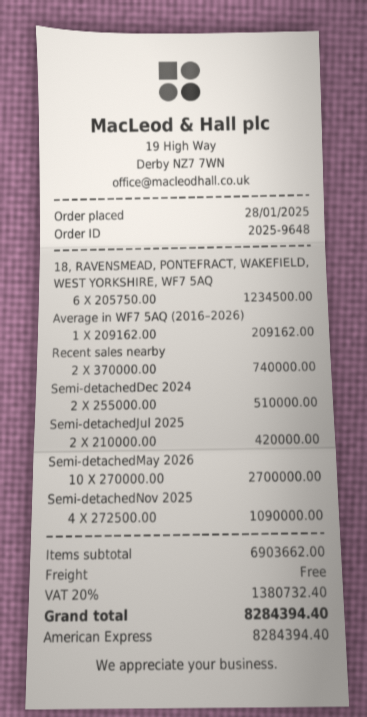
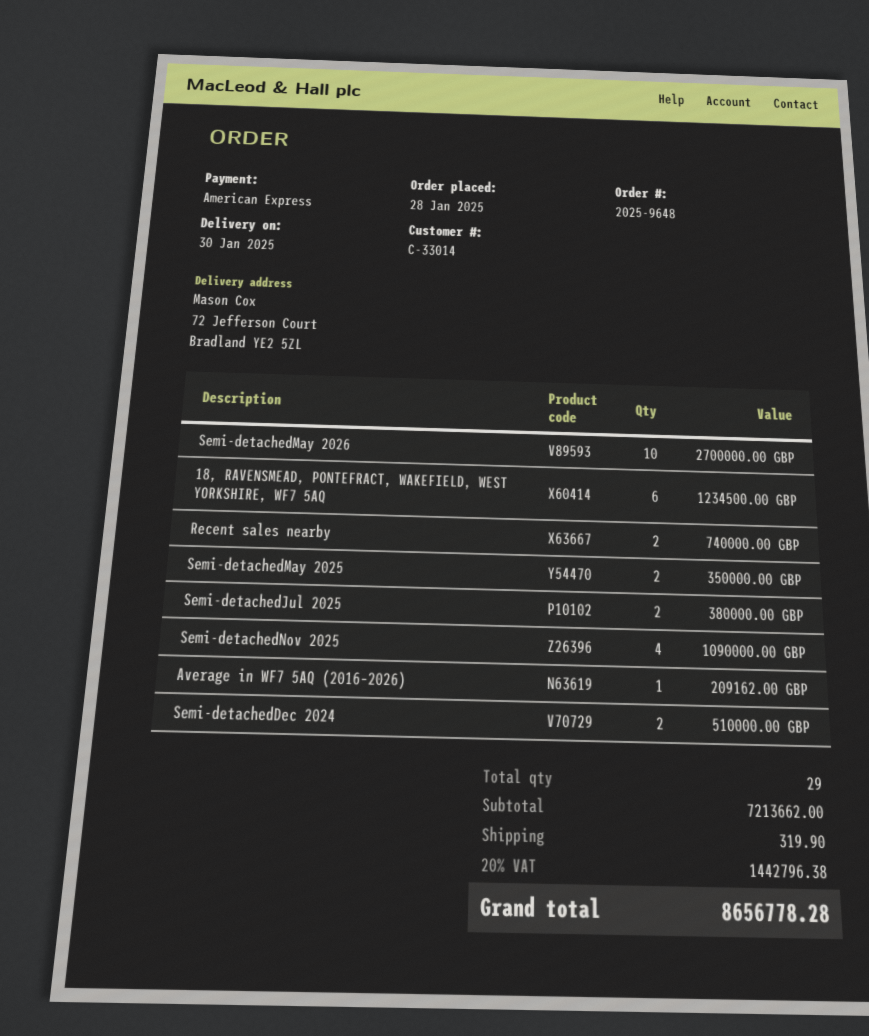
Semi-detachedJul 2025: 2 for 420000.00 -> 2 for 380000.00
Semi-detachedMay 2025: none -> 2 for 350000.00
subtotal: 6903662.00 -> 7213662.00
shipping: 0.00 -> 319.90
tax: 20% = 1380732.40 -> 20% = 1442796.38
total: 8284394.40 -> 8656778.28

